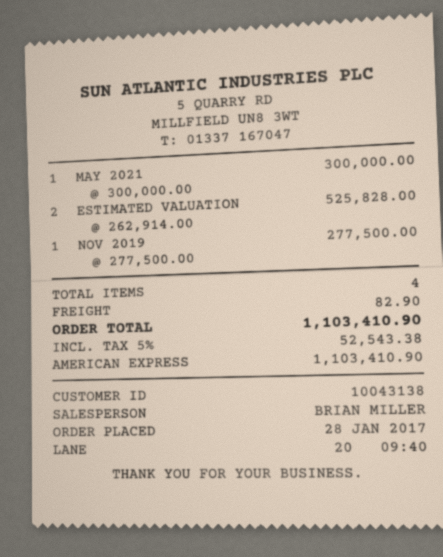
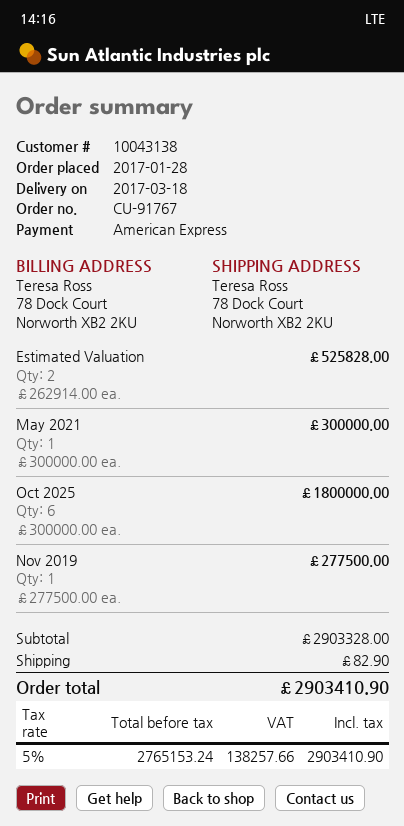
Oct 2025: none -> 6 x 300000.00 = 1800000.00
tax: 5% = 52543.38 -> 5% = 138257.66
total: 1103410.90 -> 2903410.90

